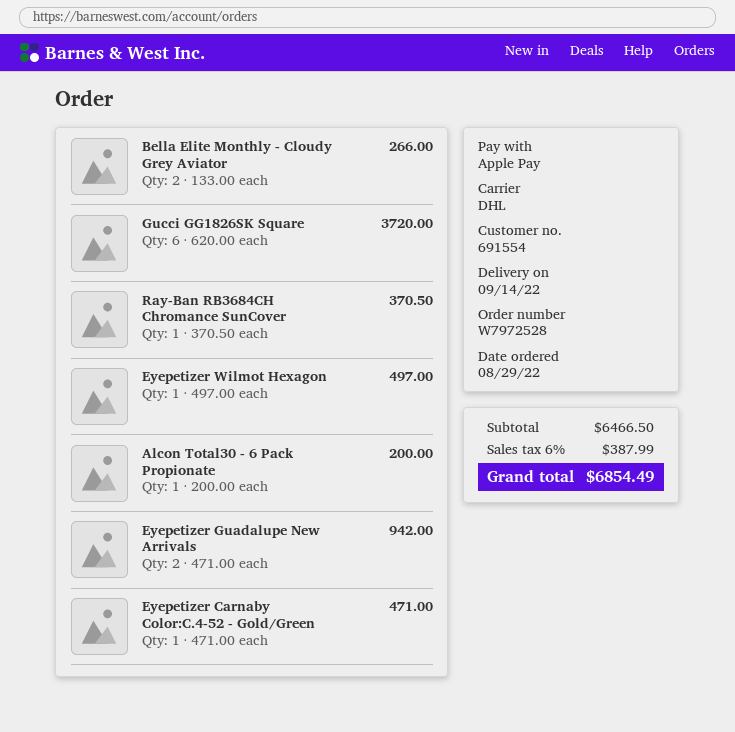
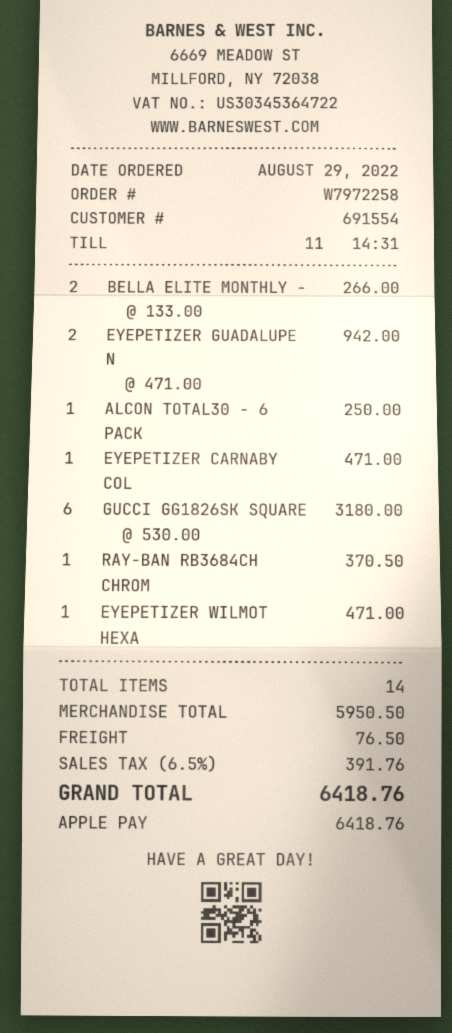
order number: W7972528 -> W7972258
Gucci GG1826SK Square: 6 x 620.00 = 3720.00 -> 6 x 530.00 = 3180.00
Eyepetizer Wilmot Hexagon: 1 x 497.00 = 497.00 -> 1 x 471.00 = 471.00
Alcon Total30 - 6 Pack Propionate: 1 x 200.00 = 200.00 -> 1 x 250.00 = 250.00
subtotal: 6466.50 -> 5950.50
shipping: none -> 76.50
tax: 6% = 387.99 -> 6.5% = 391.76
total: 6854.49 -> 6418.76

